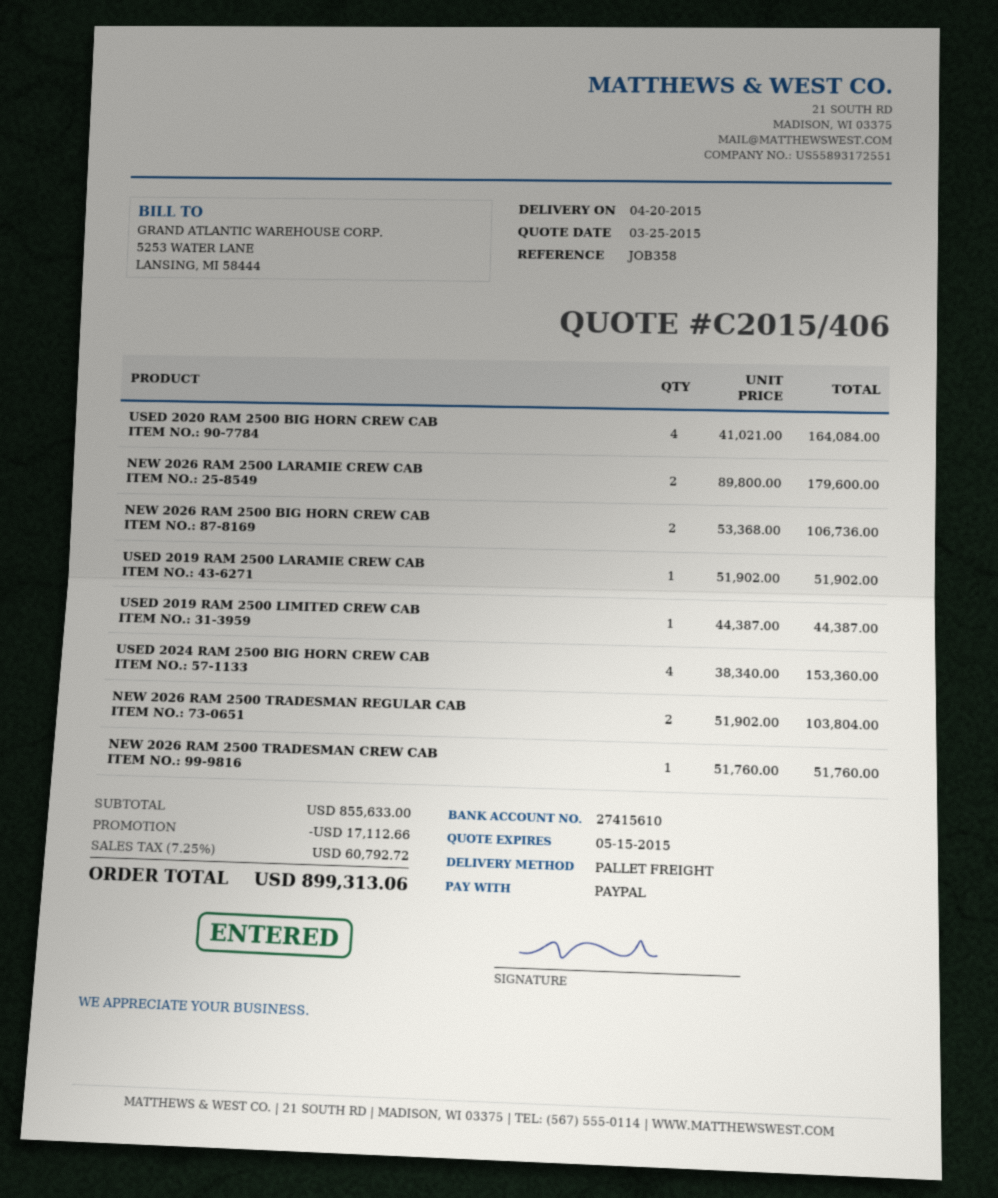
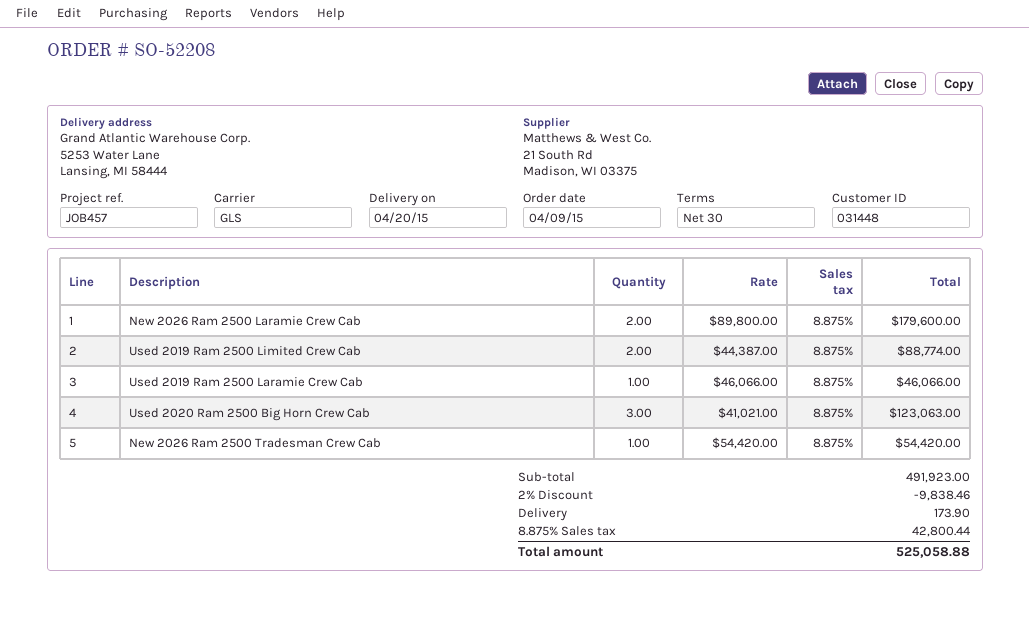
reference: JOB358 -> JOB457
shipping method: pallet freight -> GLS
USED 2020 RAM 2500 BIG HORN CREW CAB: 4 x 41021.00 = 164084.00 -> 3 x 41021.00 = 123063.00
NEW 2026 RAM 2500 BIG HORN CREW CAB: 2 x 53368.00 = 106736.00 -> none
USED 2019 RAM 2500 LARAMIE CREW CAB: 1 x 51902.00 = 51902.00 -> 1 x 46066.00 = 46066.00
USED 2019 RAM 2500 LIMITED CREW CAB: 1 x 44387.00 = 44387.00 -> 2 x 44387.00 = 88774.00
USED 2024 RAM 2500 BIG HORN CREW CAB: 4 x 38340.00 = 153360.00 -> none
NEW 2026 RAM 2500 TRADESMAN REGULAR CAB: 2 x 51902.00 = 103804.00 -> none
NEW 2026 RAM 2500 TRADESMAN CREW CAB: 1 x 51760.00 = 51760.00 -> 1 x 54420.00 = 54420.00
subtotal: 855633.00 -> 491923.00
discount: 17112.66 -> 9838.46
shipping: none -> 173.90
tax: 7.25% = 60792.72 -> 8.875% = 42800.44
total: 899313.06 -> 525058.88

